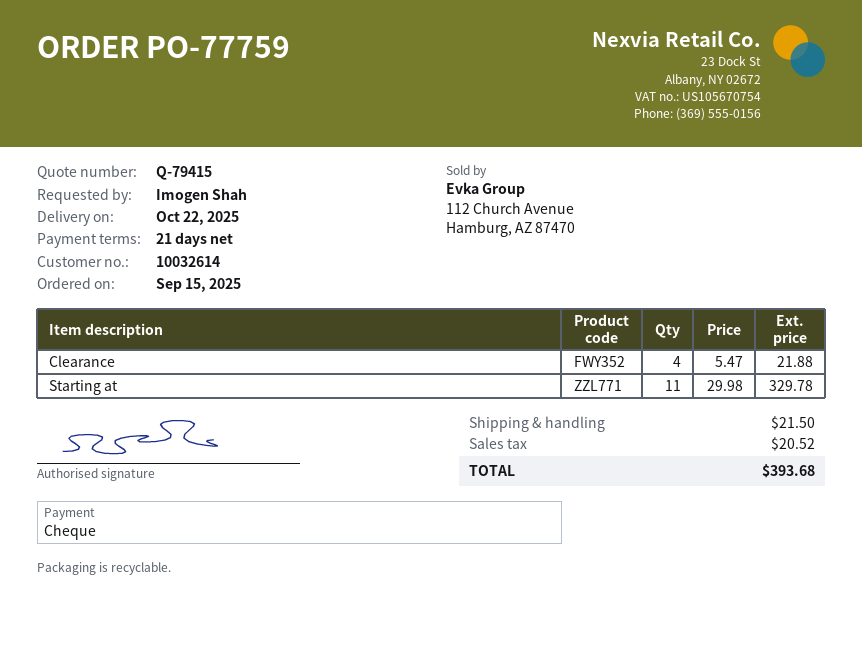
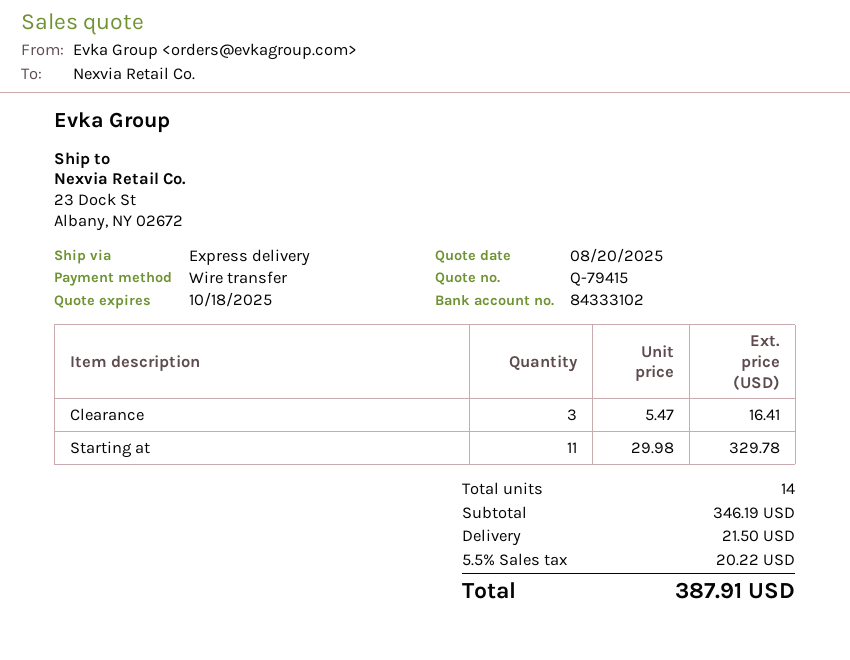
payment method: cheque -> bank transfer
Clearance: 4 x 5.47 = 21.88 -> 3 x 5.47 = 16.41
tax: 20.52 -> 20.22
total: 393.68 -> 387.91

